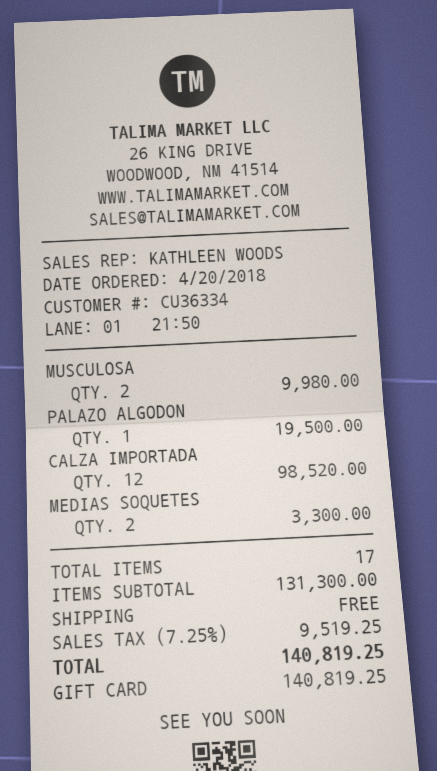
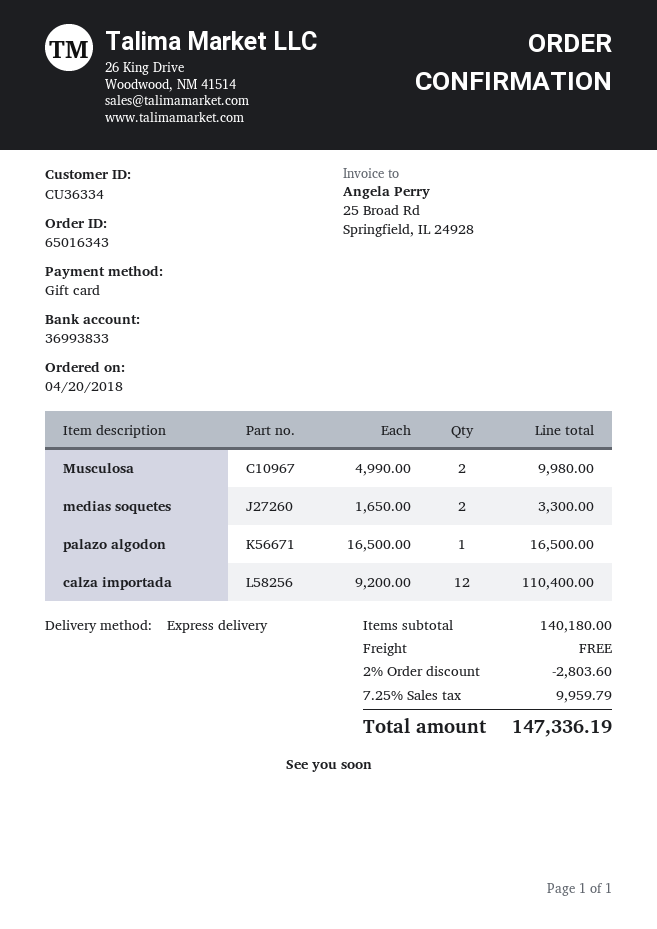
PALAZO ALGODON: 1 for 19500.00 -> 1 for 16500.00
CALZA IMPORTADA: 12 for 98520.00 -> 12 for 110400.00
subtotal: 131300.00 -> 140180.00
discount: none -> 2% = 2803.60
tax: 7.25% = 9519.25 -> 7.25% = 9959.79
total: 140819.25 -> 147336.19

